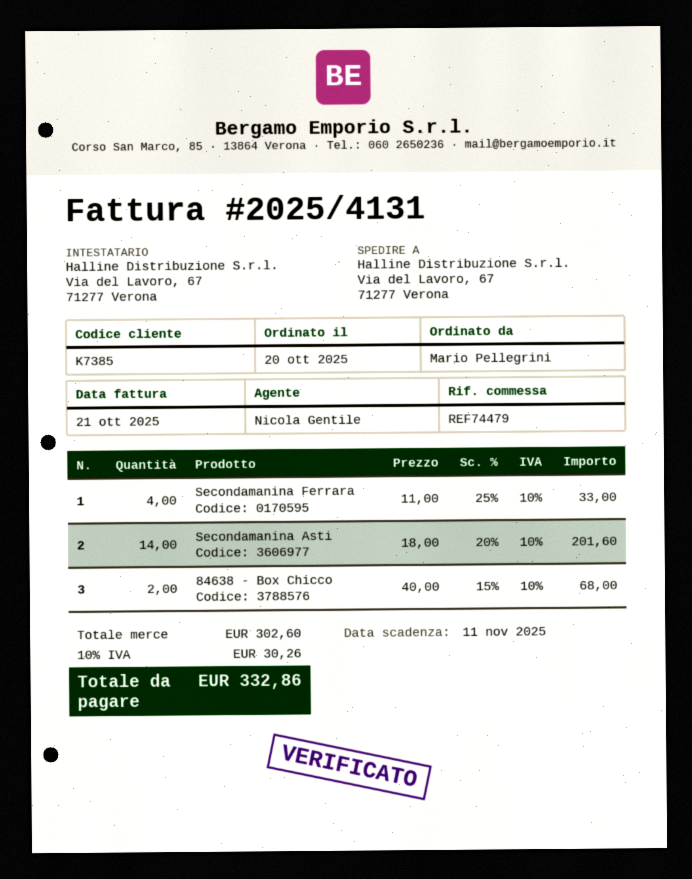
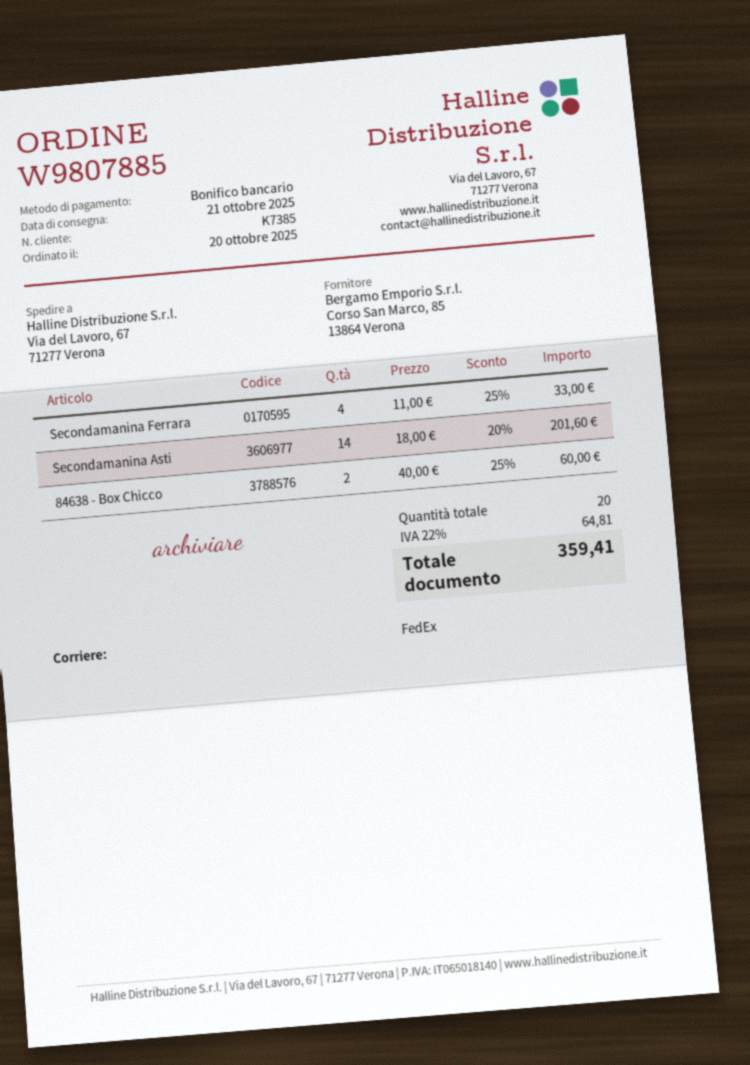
84638 - Box Chicco: 2 x 40.00 - 15% = 68.00 -> 2 x 40.00 - 25% = 60.00
tax: 10% = 30.26 -> 22% = 64.81
total: 332.86 -> 359.41

